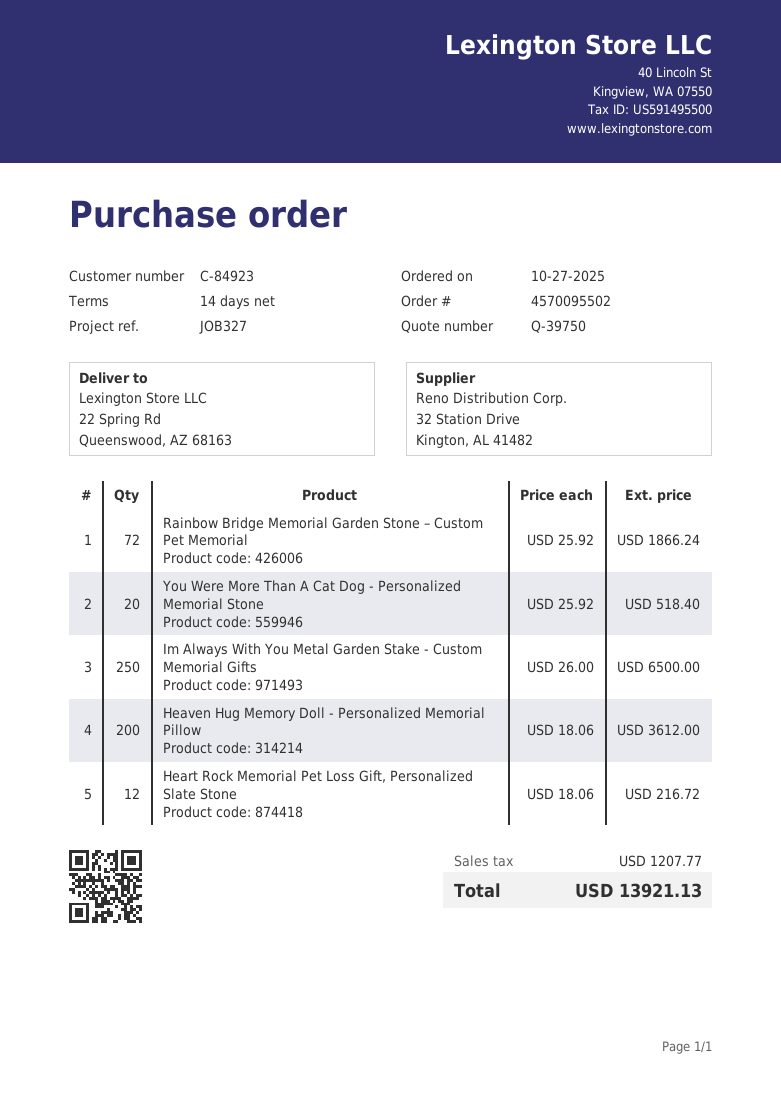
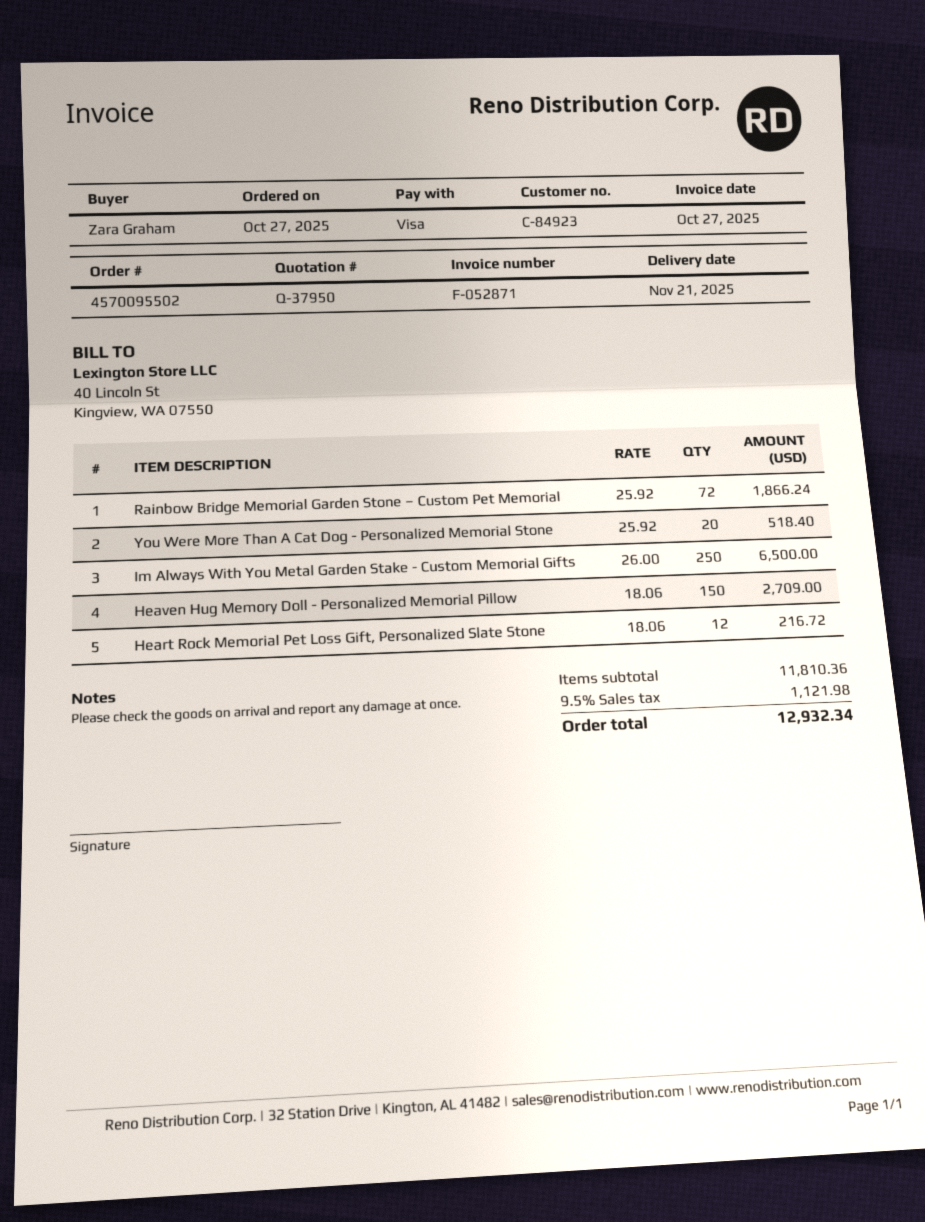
quote number: Q-39750 -> Q-37950
Heaven Hug Memory Doll - Personalized Memorial Pillow: 200 x 18.06 = 3612.00 -> 150 x 18.06 = 2709.00
tax: 1207.77 -> 1121.98
total: 13921.13 -> 12932.34

